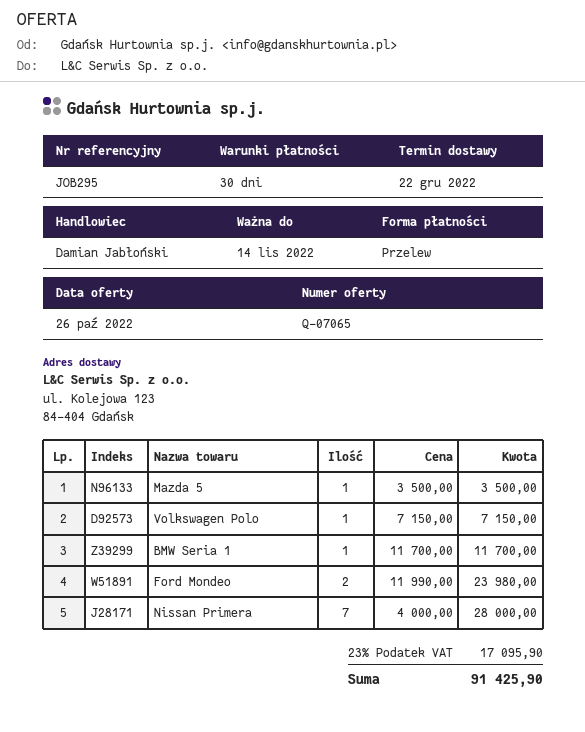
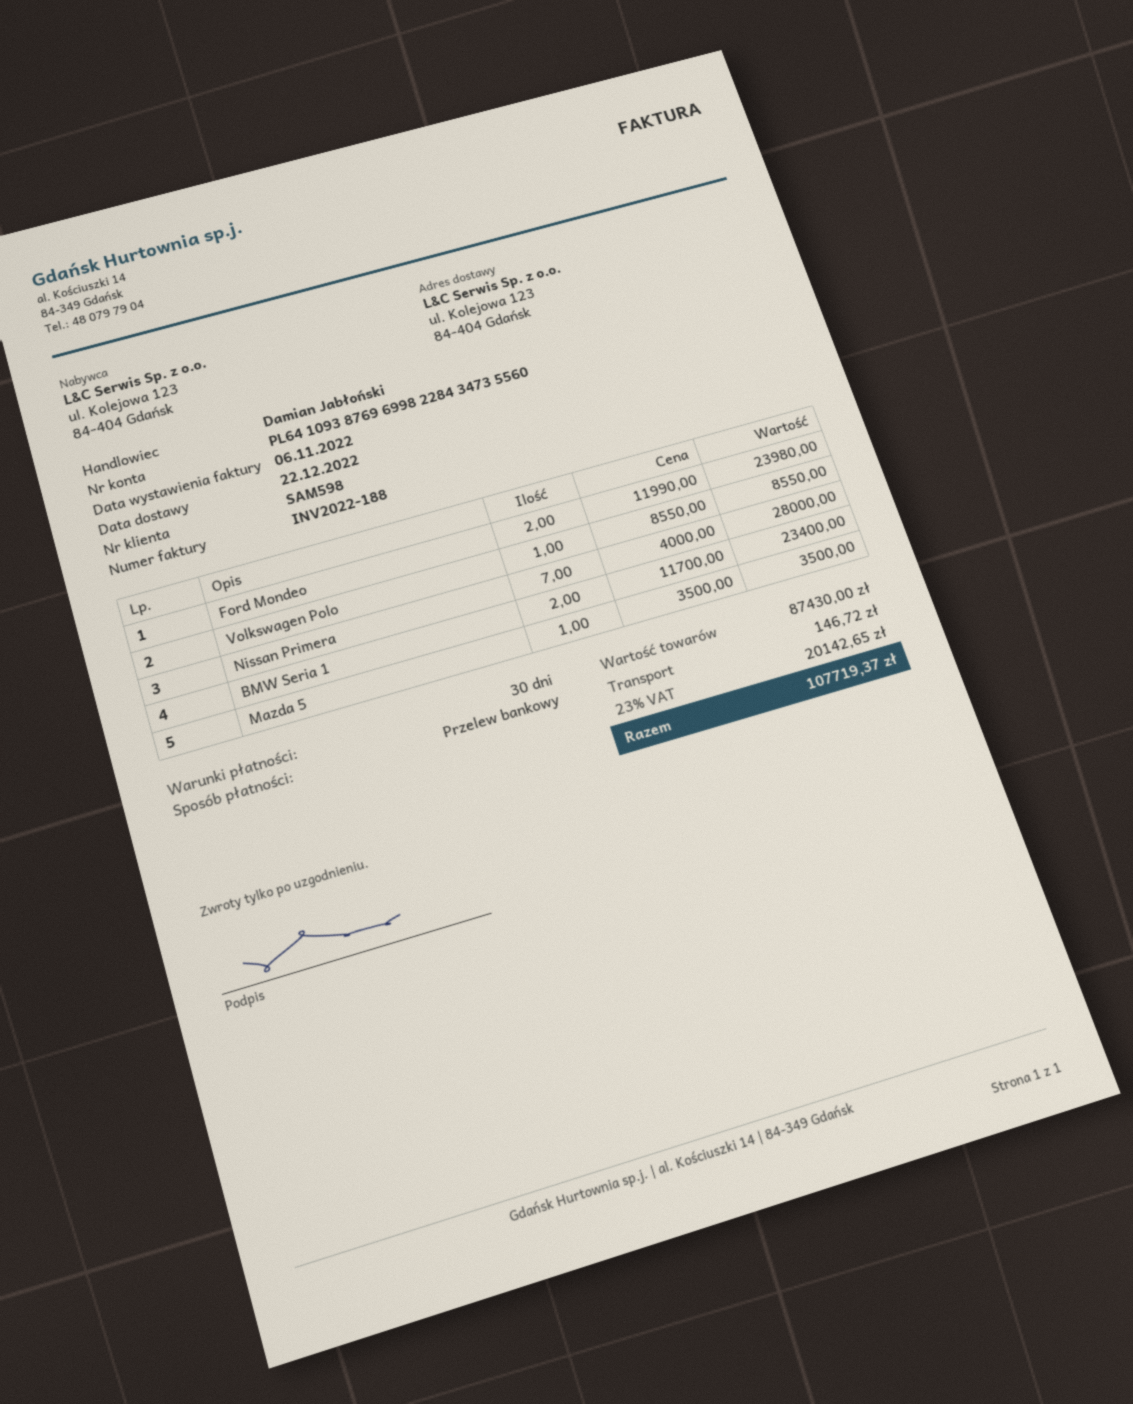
Volkswagen Polo: 1 x 7150.00 = 7150.00 -> 1 x 8550.00 = 8550.00
BMW Seria 1: 1 x 11700.00 = 11700.00 -> 2 x 11700.00 = 23400.00
shipping: none -> 146.72
tax: 23% = 17095.90 -> 23% = 20142.65
total: 91425.90 -> 107719.37

